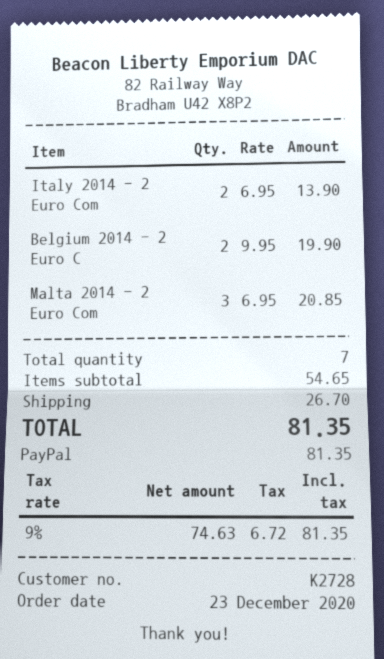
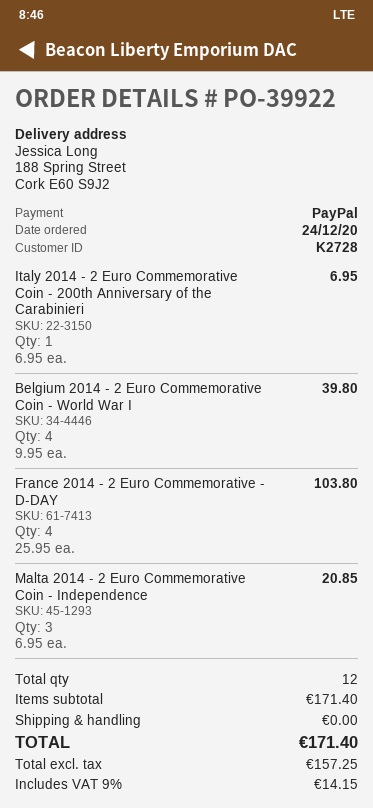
order date: 2020-12-23 -> 2020-12-24
Italy 2014 - 2 Euro Com: 2 x 6.95 = 13.90 -> 1 x 6.95 = 6.95
Belgium 2014 - 2 Euro C: 2 x 9.95 = 19.90 -> 4 x 9.95 = 39.80
France 2014 - 2 Euro Commemorative - D-DAY: none -> 4 x 25.95 = 103.80
total quantity: 7 -> 12
subtotal: 54.65 -> 171.40
shipping: 26.70 -> 0.00
net: 74.63 -> 157.25
tax: 9% = 6.72 -> 9% = 14.15
total: 81.35 -> 171.40

